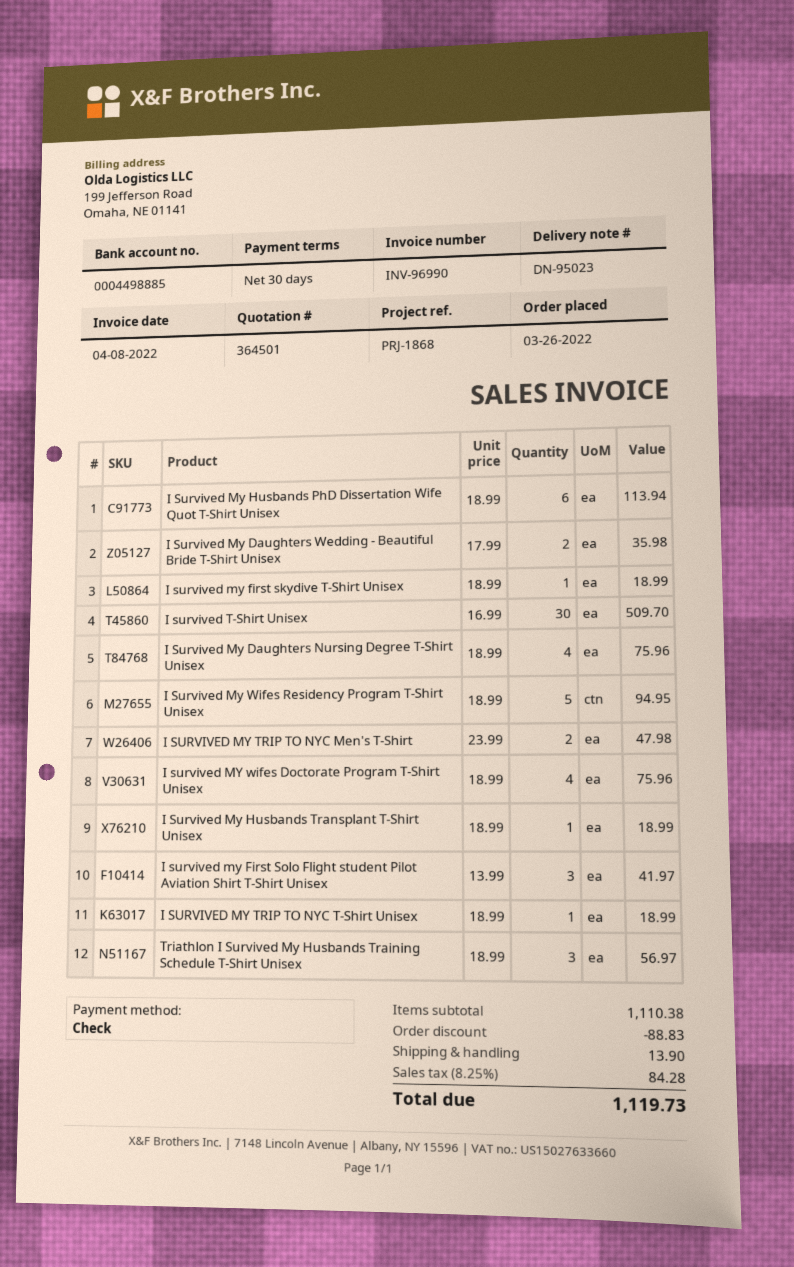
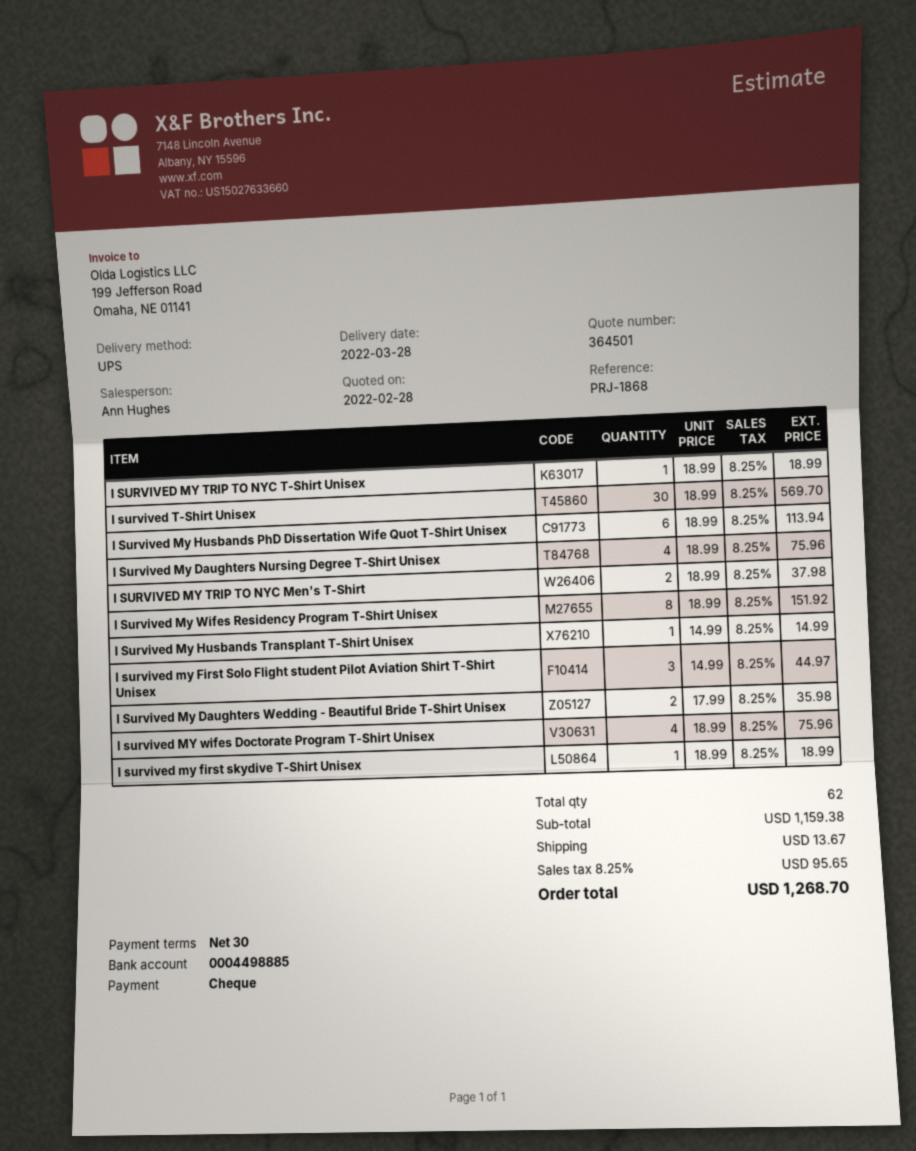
I survived T-Shirt Unisex: 30 x 16.99 = 509.70 -> 30 x 18.99 = 569.70
I Survived My Wifes Residency Program T-Shirt Unisex: 5 x 18.99 = 94.95 -> 8 x 18.99 = 151.92
I SURVIVED MY TRIP TO NYC Men's T-Shirt: 2 x 23.99 = 47.98 -> 2 x 18.99 = 37.98
I Survived My Husbands Transplant T-Shirt Unisex: 1 x 18.99 = 18.99 -> 1 x 14.99 = 14.99
I survived my First Solo Flight student Pilot Aviation Shirt T-Shirt Unisex: 3 x 13.99 = 41.97 -> 3 x 14.99 = 44.97
Triathlon I Survived My Husbands Training Schedule T-Shirt Unisex: 3 x 18.99 = 56.97 -> none
subtotal: 1110.38 -> 1159.38
discount: 88.83 -> none
shipping: 13.90 -> 13.67
tax: 8.25% = 84.28 -> 8.25% = 95.65
total: 1119.73 -> 1268.70

